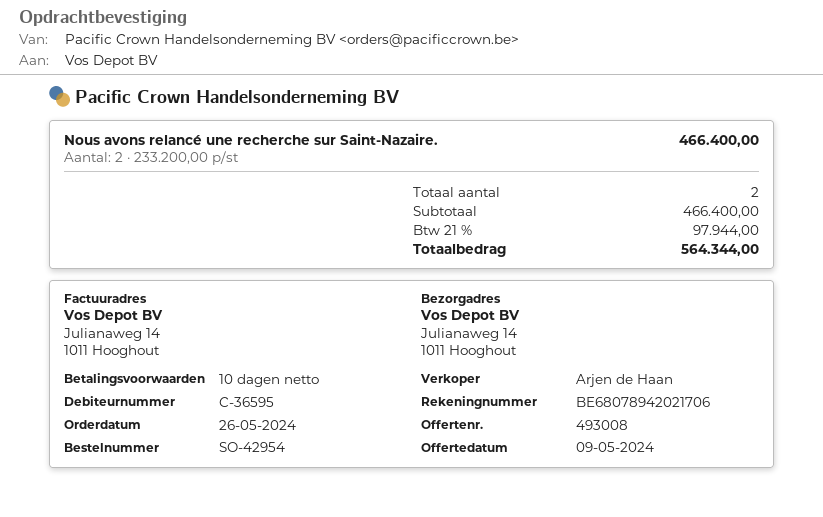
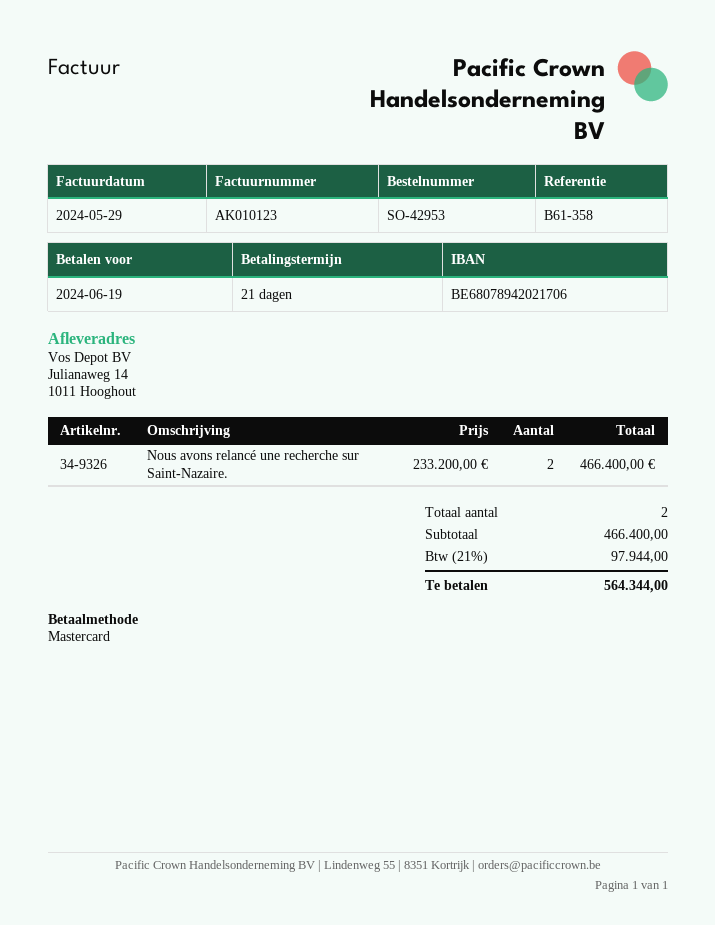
order number: SO-42954 -> SO-42953
payment terms: 10 days -> 21 days

